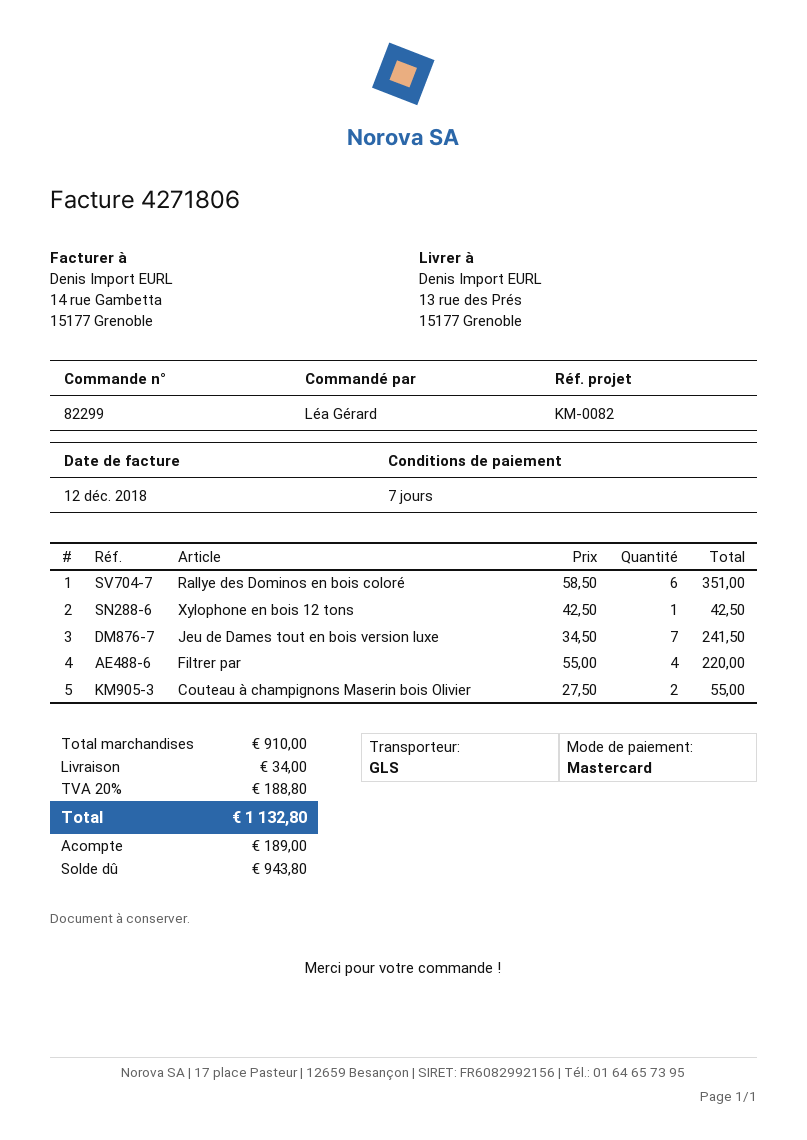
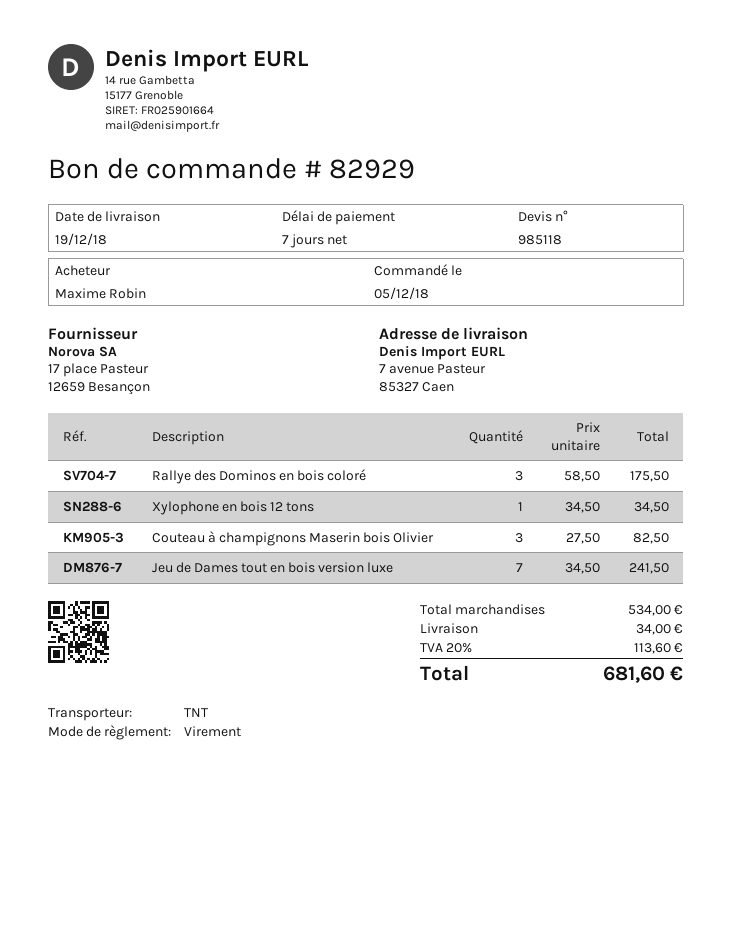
order number: 82299 -> 82929
ordered by: Léa Gérard -> Maxime Robin
payment method: Mastercard -> bank transfer
shipping method: GLS -> TNT
ship to: 13 rue des Prés, 15177 Grenoble -> 7 avenue Pasteur, 85327 Caen
Rallye des Dominos en bois coloré: 6 x 58.50 = 351.00 -> 3 x 58.50 = 175.50
Xylophone en bois 12 tons: 1 x 42.50 = 42.50 -> 1 x 34.50 = 34.50
Filtrer par: 4 x 55.00 = 220.00 -> none
Couteau à champignons Maserin bois Olivier: 2 x 27.50 = 55.00 -> 3 x 27.50 = 82.50
subtotal: 910.00 -> 534.00
tax: 20% = 188.80 -> 20% = 113.60
total: 1132.80 -> 681.60

